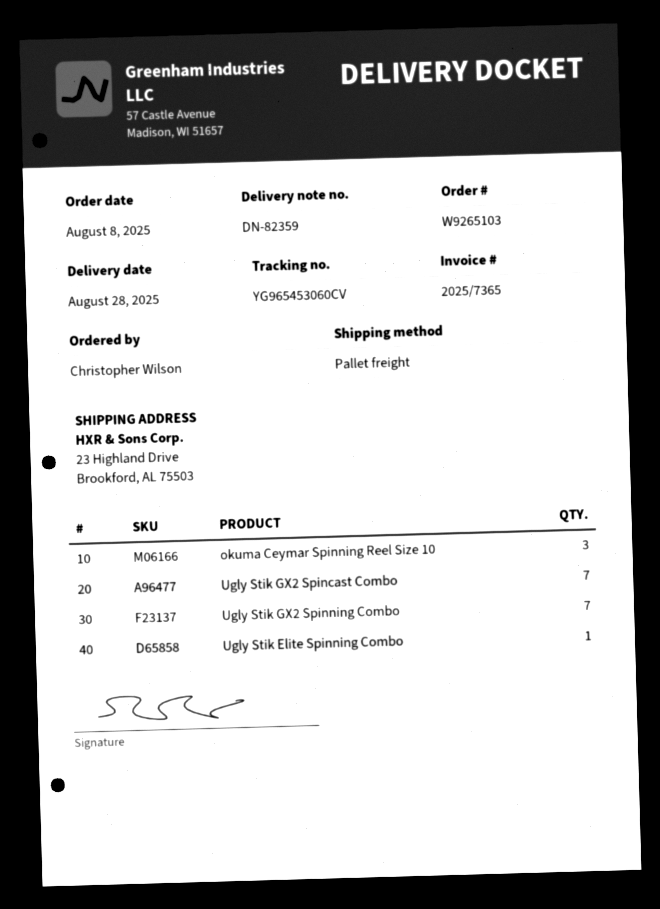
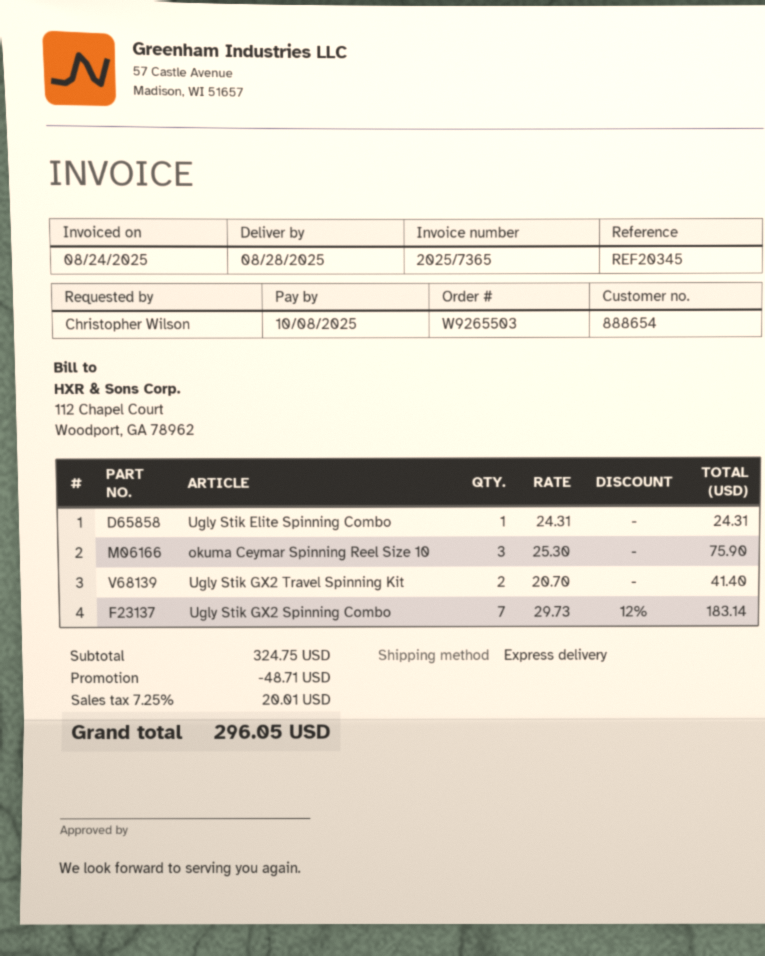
order number: W9265103 -> W9265503
shipping method: pallet freight -> express
Ugly Stik GX2 Spincast Combo: 7 -> none
Ugly Stik GX2 Travel Spinning Kit: none -> 2

